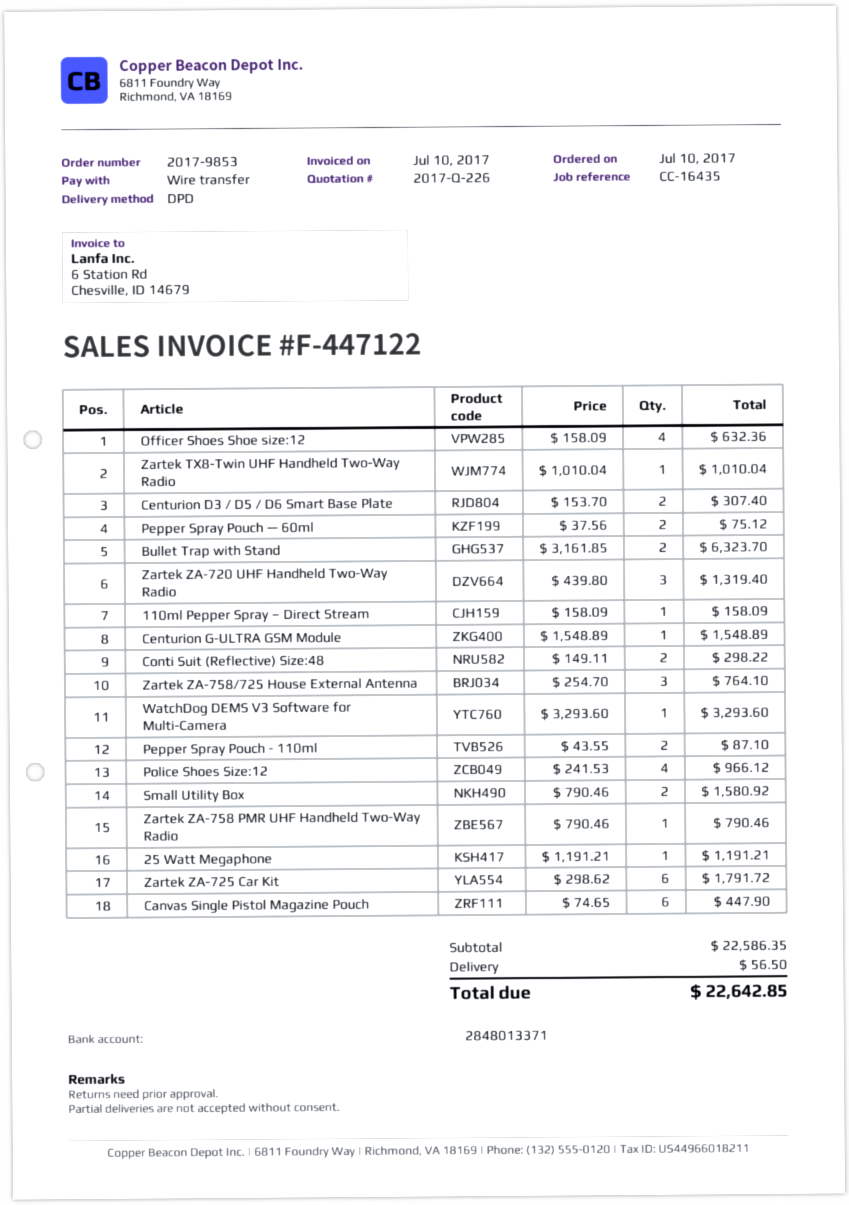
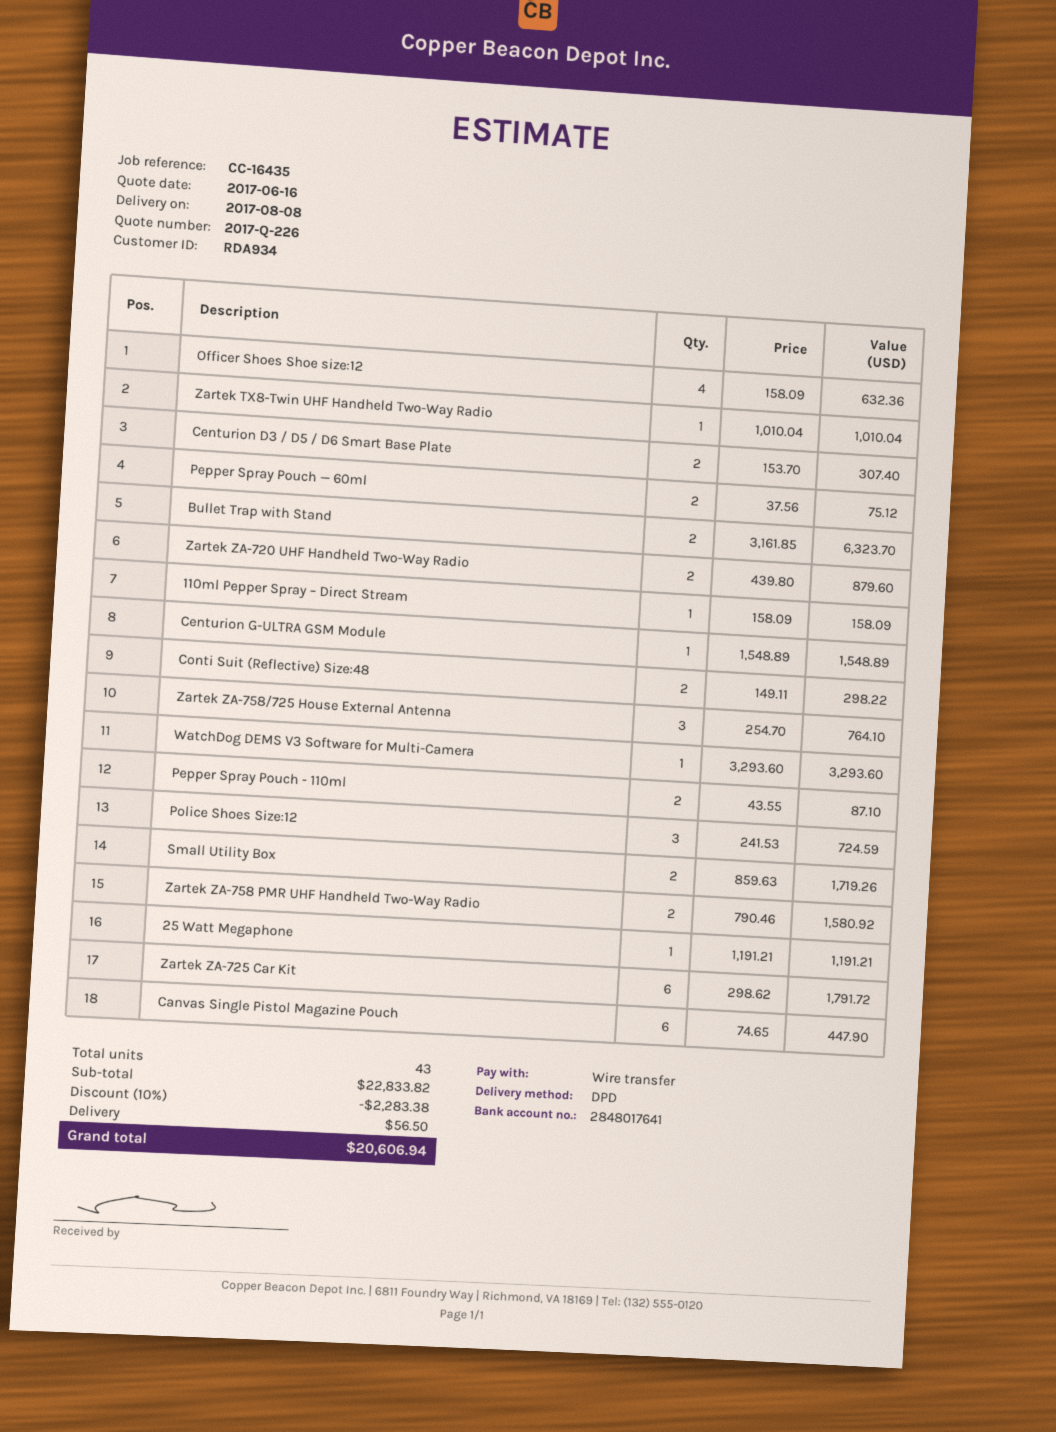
bank account: 2848013371 -> 2848017641
Zartek ZA-720 UHF Handheld Two-Way Radio: 3 x 439.80 = 1319.40 -> 2 x 439.80 = 879.60
Police Shoes Size:12: 4 x 241.53 = 966.12 -> 3 x 241.53 = 724.59
Small Utility Box: 2 x 790.46 = 1580.92 -> 2 x 859.63 = 1719.26
Zartek ZA-758 PMR UHF Handheld Two-Way Radio: 1 x 790.46 = 790.46 -> 2 x 790.46 = 1580.92
subtotal: 22586.35 -> 22833.82
discount: none -> 10% = 2283.38
total: 22642.85 -> 20606.94

